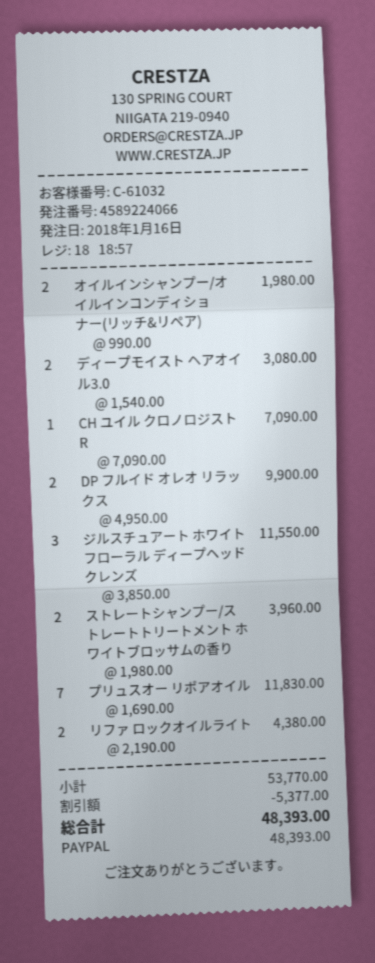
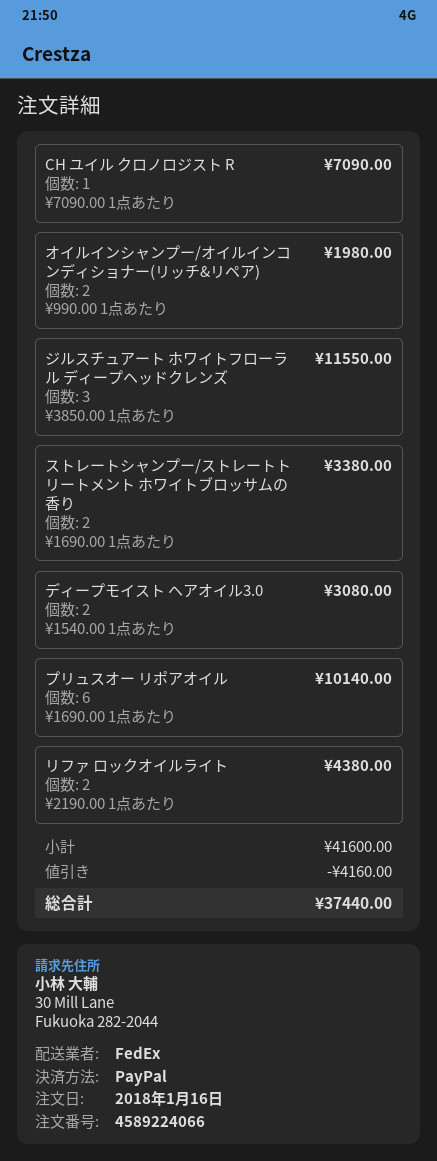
DP フルイド オレオ リラックス: 2 x 4950.00 = 9900.00 -> none
ストレートシャンプー/ストレートトリートメント ホワイトブロッサムの香り: 2 x 1980.00 = 3960.00 -> 2 x 1690.00 = 3380.00
プリュスオー リポアオイル: 7 x 1690.00 = 11830.00 -> 6 x 1690.00 = 10140.00
subtotal: 53770.00 -> 41600.00
discount: 5377.00 -> 4160.00
total: 48393.00 -> 37440.00

